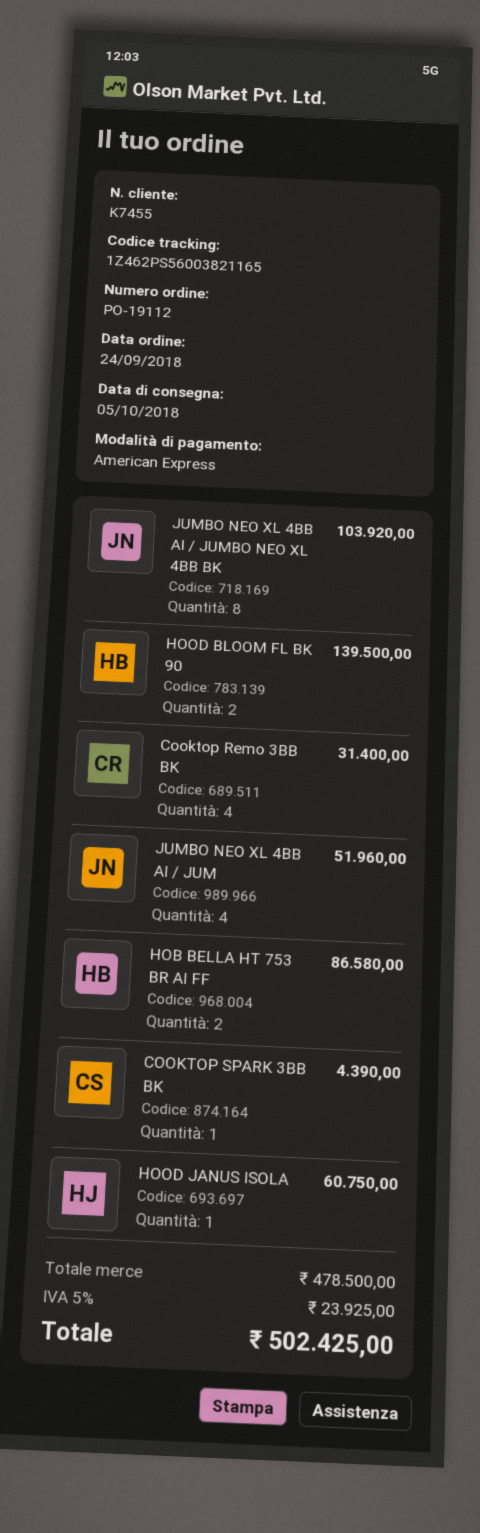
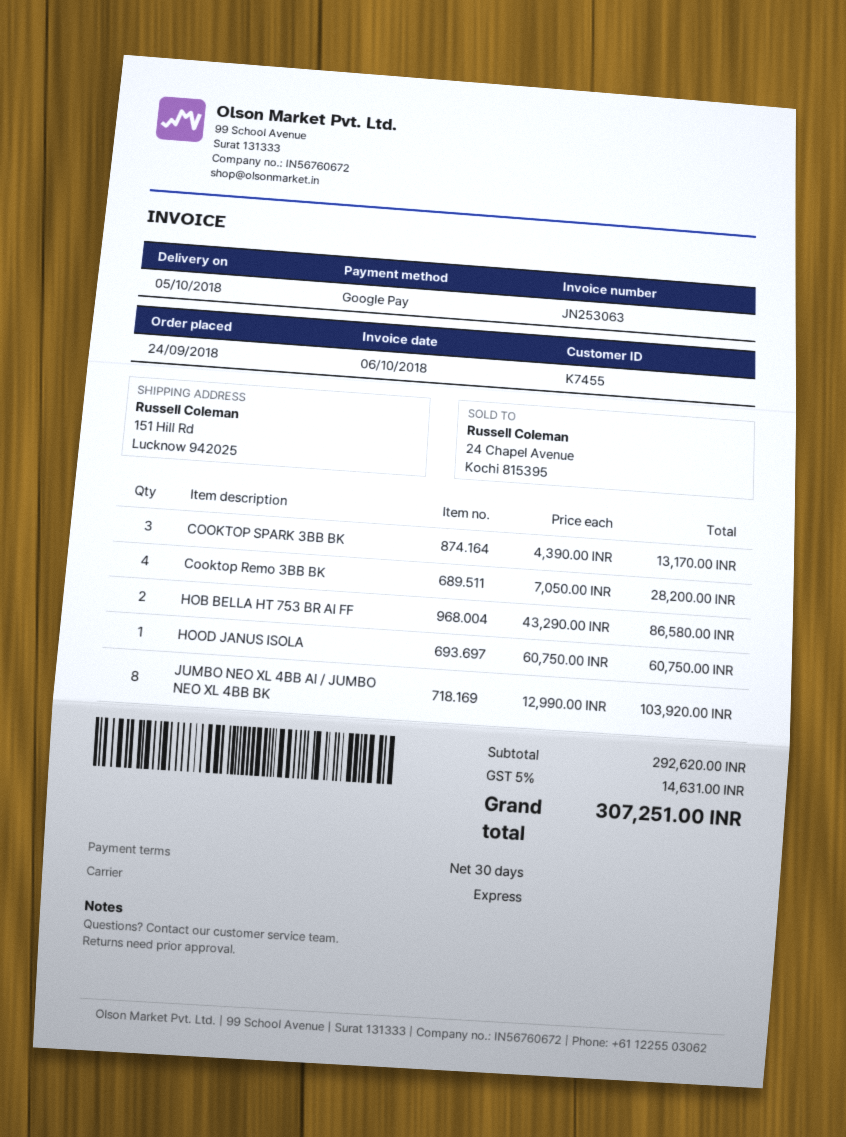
payment method: American Express -> Google Pay
HOOD BLOOM FL BK 90: 2 for 139500.00 -> none
Cooktop Remo 3BB BK: 4 for 31400.00 -> 4 for 28200.00
JUMBO NEO XL 4BB AI / JUM: 4 for 51960.00 -> none
COOKTOP SPARK 3BB BK: 1 for 4390.00 -> 3 for 13170.00
subtotal: 478500.00 -> 292620.00
tax: 5% = 23925.00 -> 5% = 14631.00
total: 502425.00 -> 307251.00

